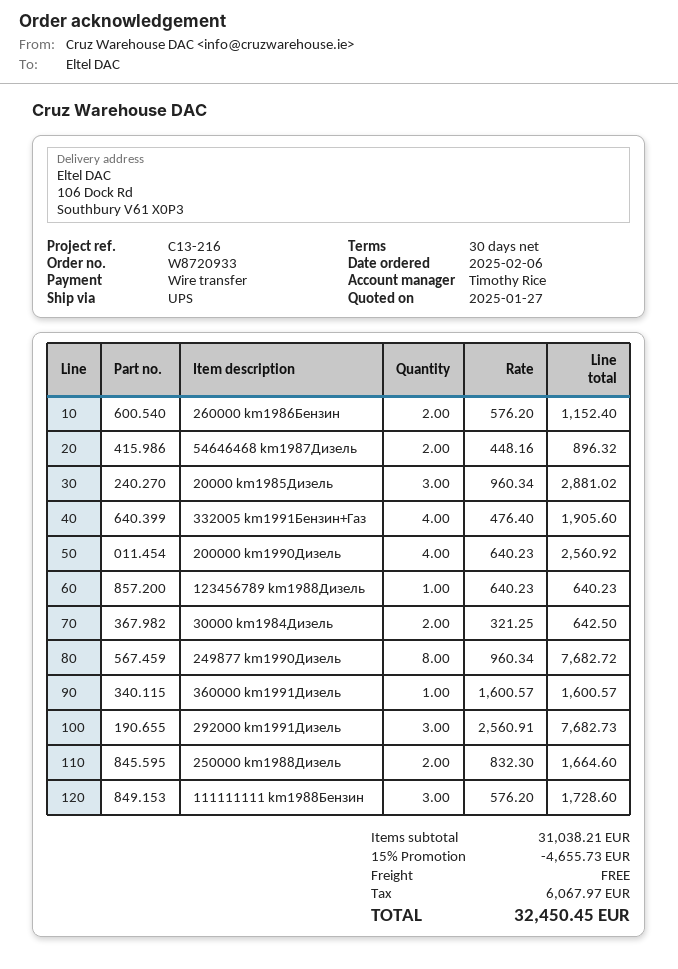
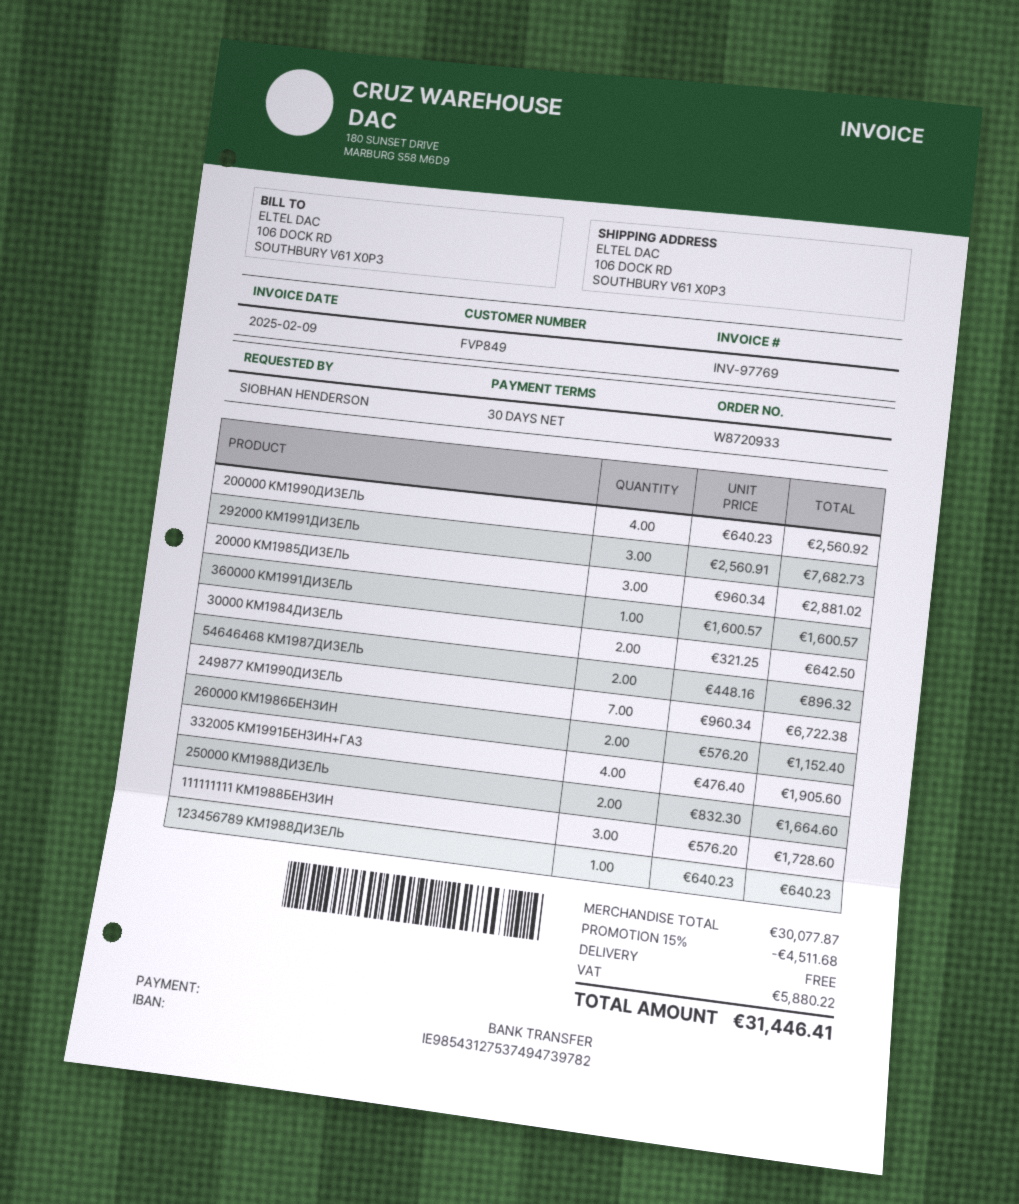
249877 km1990Дизель: 8 x 960.34 = 7682.72 -> 7 x 960.34 = 6722.38
subtotal: 31038.21 -> 30077.87
discount: 15% = 4655.73 -> 15% = 4511.68
tax: 6067.97 -> 5880.22
total: 32450.45 -> 31446.41

